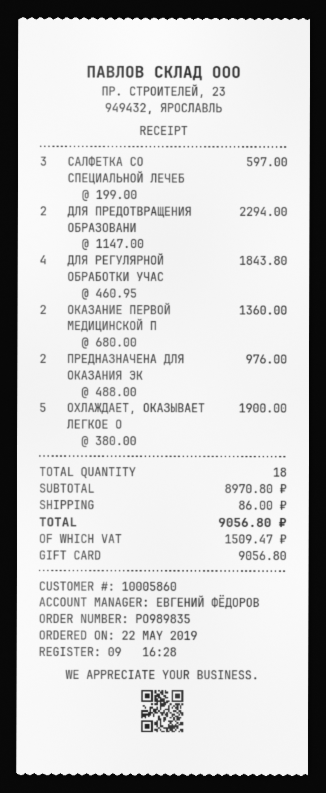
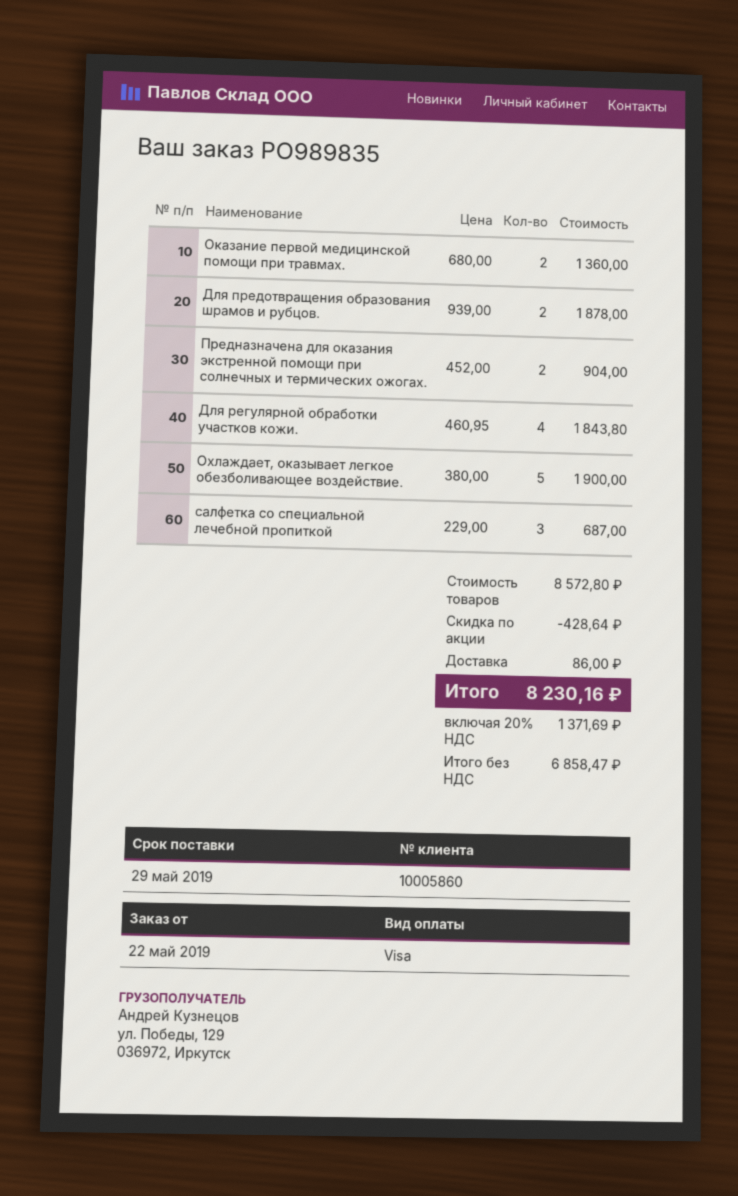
payment method: gift card -> Visa
САЛФЕТКА СО СПЕЦИАЛЬНОЙ ЛЕЧЕБ: 3 x 199.00 = 597.00 -> 3 x 229.00 = 687.00
ДЛЯ ПРЕДОТВРАЩЕНИЯ ОБРАЗОВАНИ: 2 x 1147.00 = 2294.00 -> 2 x 939.00 = 1878.00
ПРЕДНАЗНАЧЕНА ДЛЯ ОКАЗАНИЯ ЭК: 2 x 488.00 = 976.00 -> 2 x 452.00 = 904.00
subtotal: 8970.80 -> 8572.80
discount: none -> 428.64
tax: 1509.47 -> 1371.69
total: 9056.80 -> 8230.16

